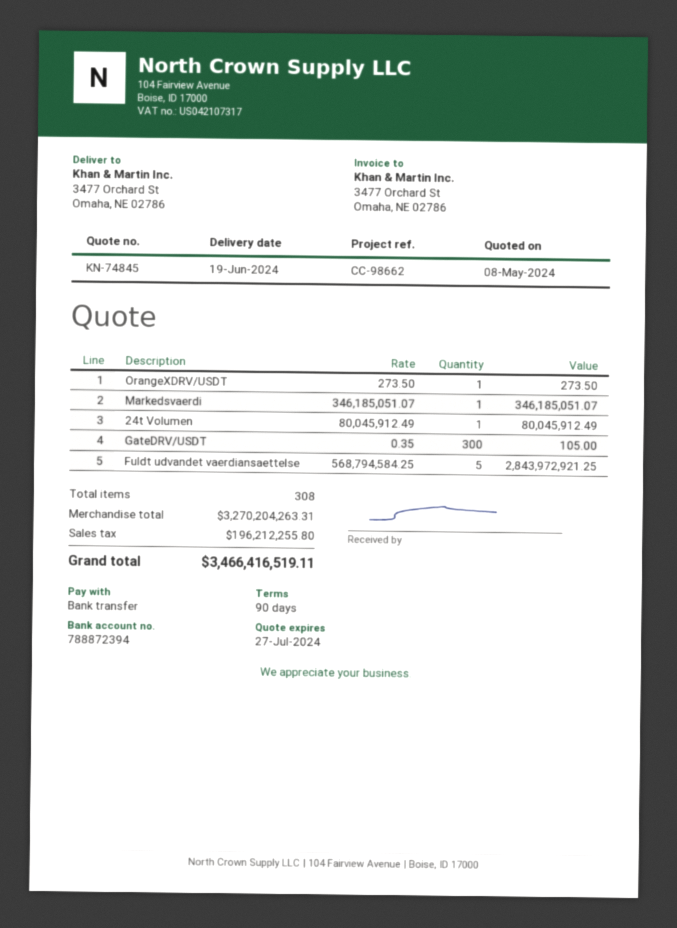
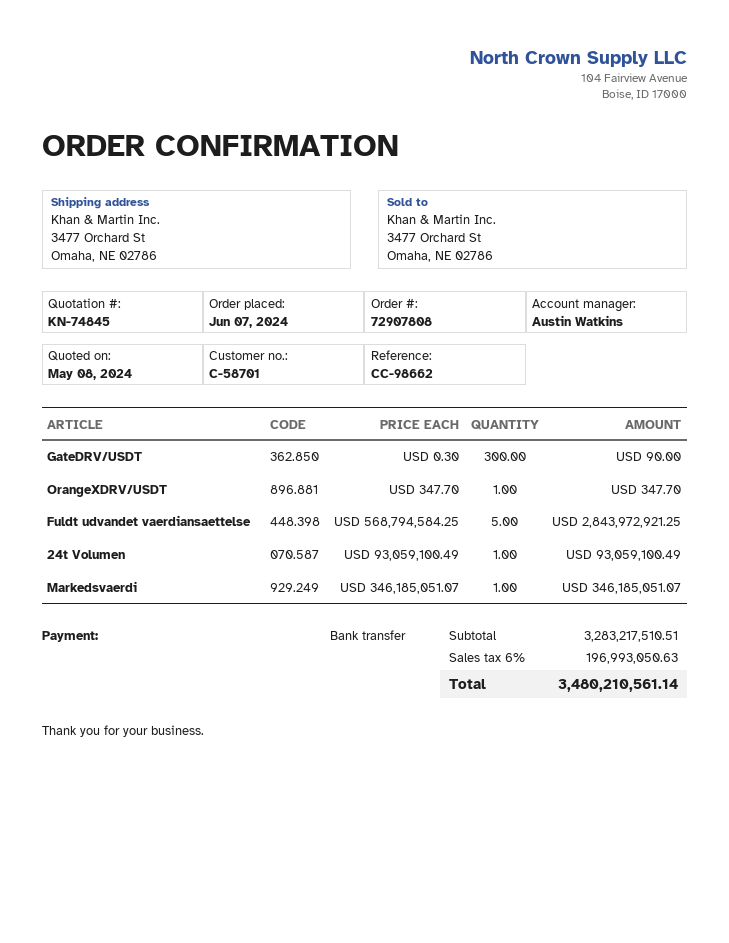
OrangeXDRV/USDT: 1 x 273.50 = 273.50 -> 1 x 347.70 = 347.70
24t Volumen: 1 x 80045912.49 = 80045912.49 -> 1 x 93059100.49 = 93059100.49
GateDRV/USDT: 300 x 0.35 = 105.00 -> 300 x 0.30 = 90.00
subtotal: 3270204263.31 -> 3283217510.51
tax: 196212255.80 -> 196993050.63
total: 3466416519.11 -> 3480210561.14

